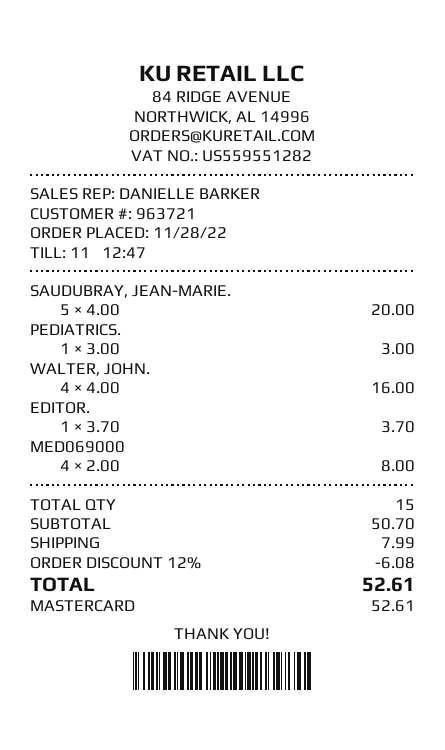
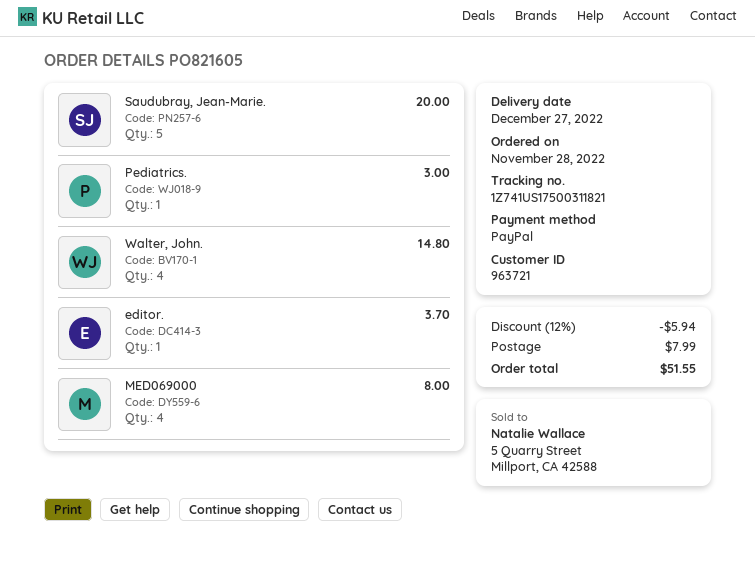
payment method: Mastercard -> PayPal
WALTER, JOHN.: 4 for 16.00 -> 4 for 14.80
discount: 12% = 6.08 -> 12% = 5.94
total: 52.61 -> 51.55

